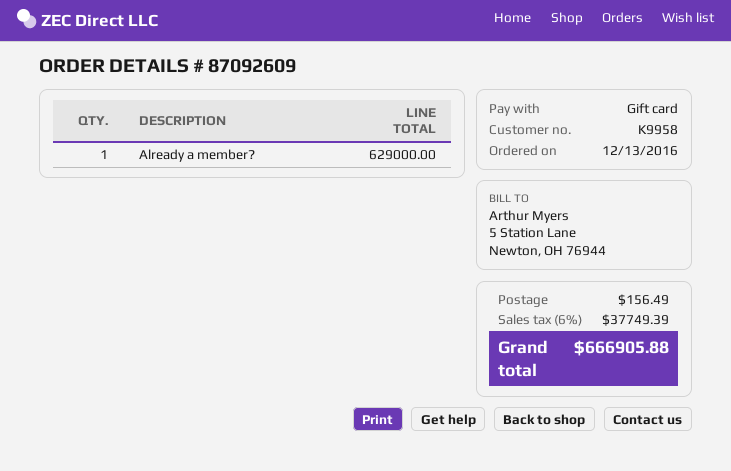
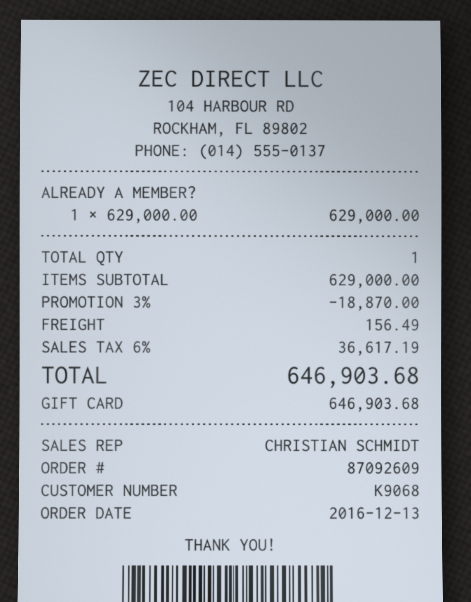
customer number: K9958 -> K9068
discount: none -> 3% = 18870.00
tax: 6% = 37749.39 -> 6% = 36617.19
total: 666905.88 -> 646903.68

